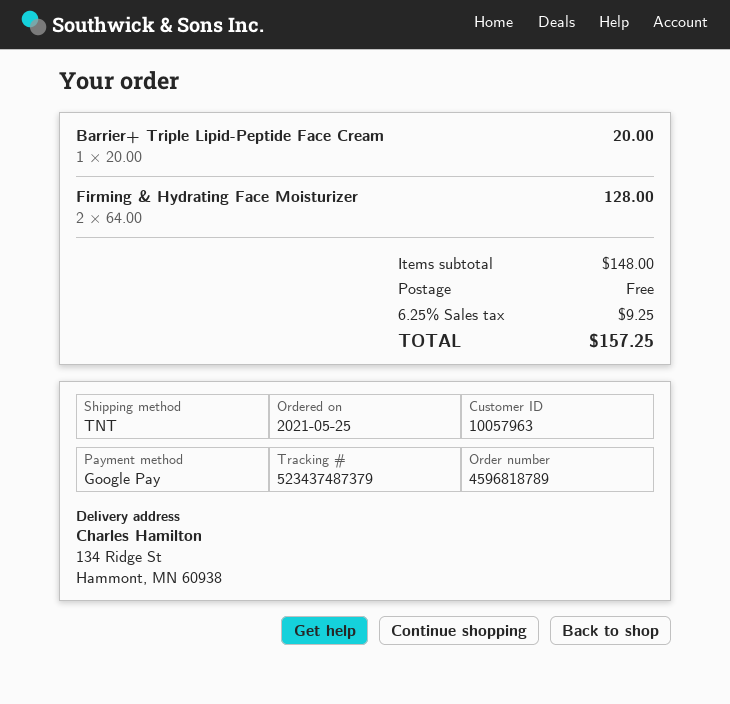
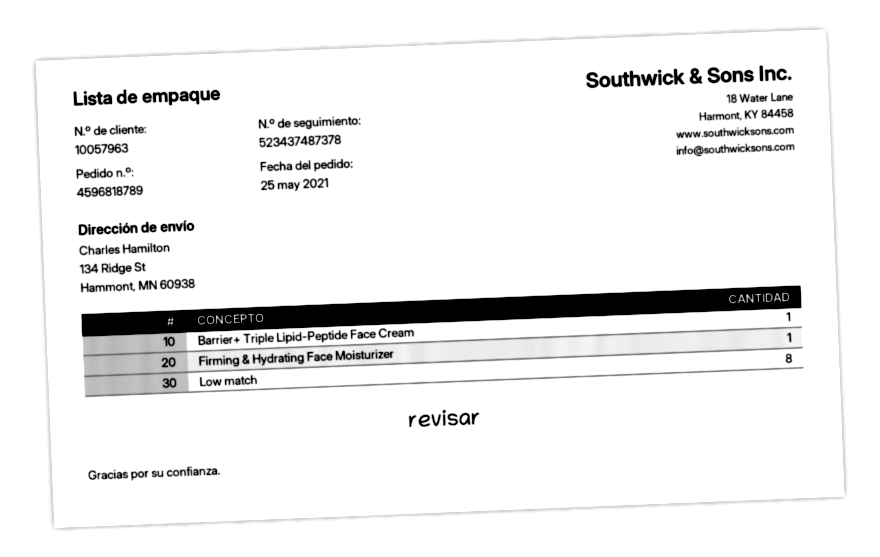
tracking number: 523437487379 -> 523437487378
Firming & Hydrating Face Moisturizer: 2 -> 1
Low match: none -> 8

